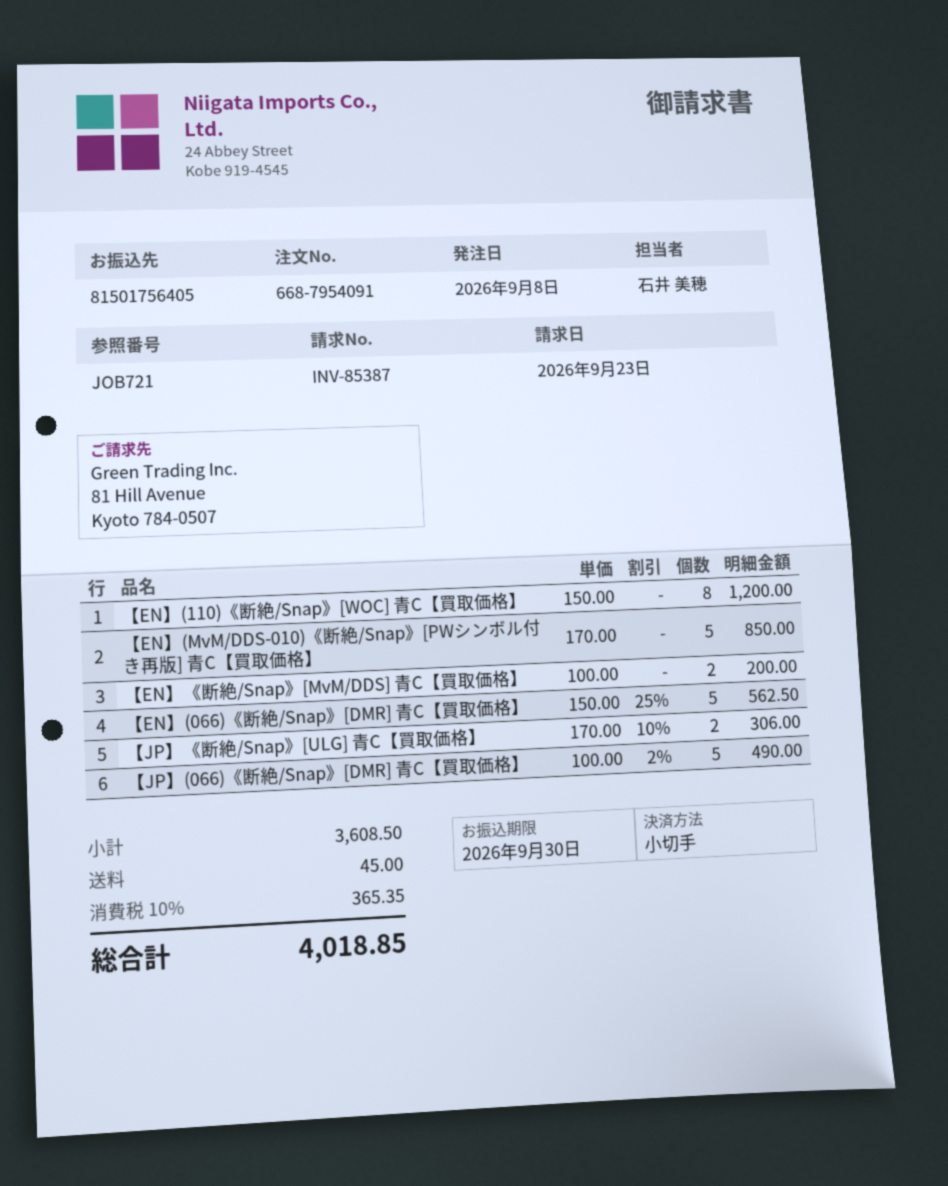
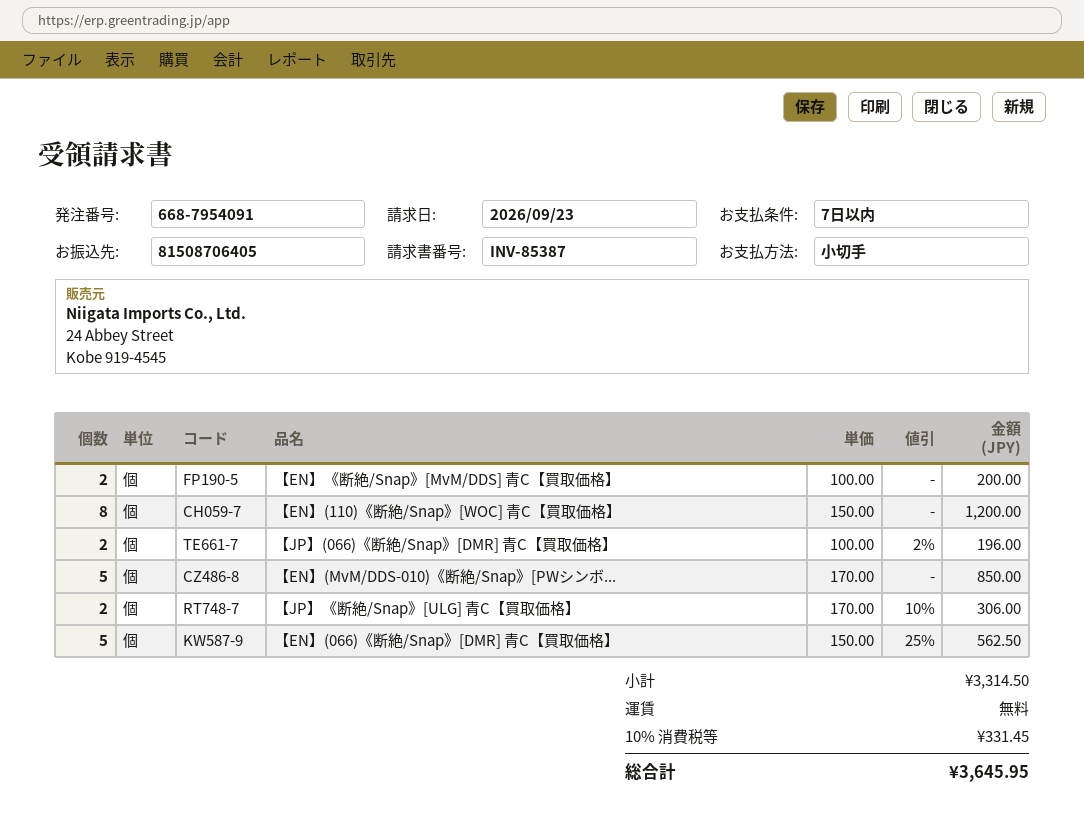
bank account: 81501756405 -> 81508706405
【JP】(066)《断絶/Snap》[DMR] 青C【買取価格】: 5 x 100.00 - 2% = 490.00 -> 2 x 100.00 - 2% = 196.00
subtotal: 3608.50 -> 3314.50
shipping: 45.00 -> 0.00
tax: 10% = 365.35 -> 10% = 331.45
total: 4018.85 -> 3645.95

